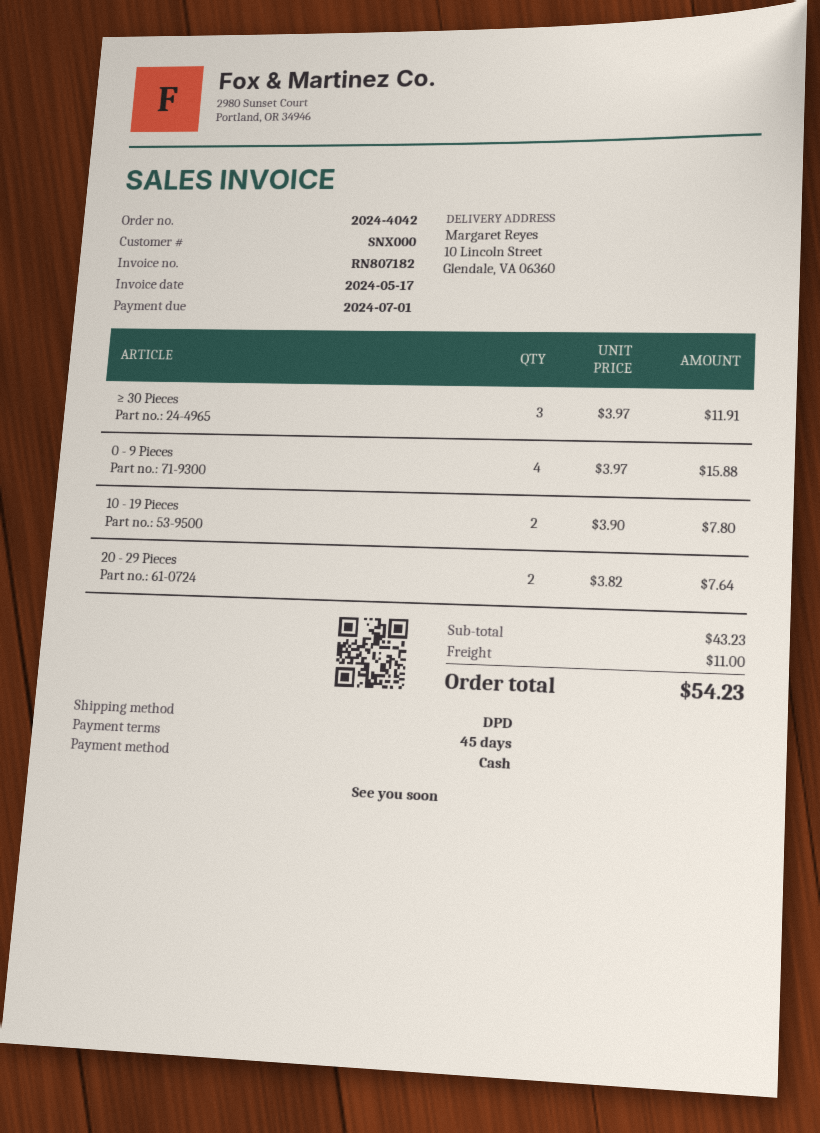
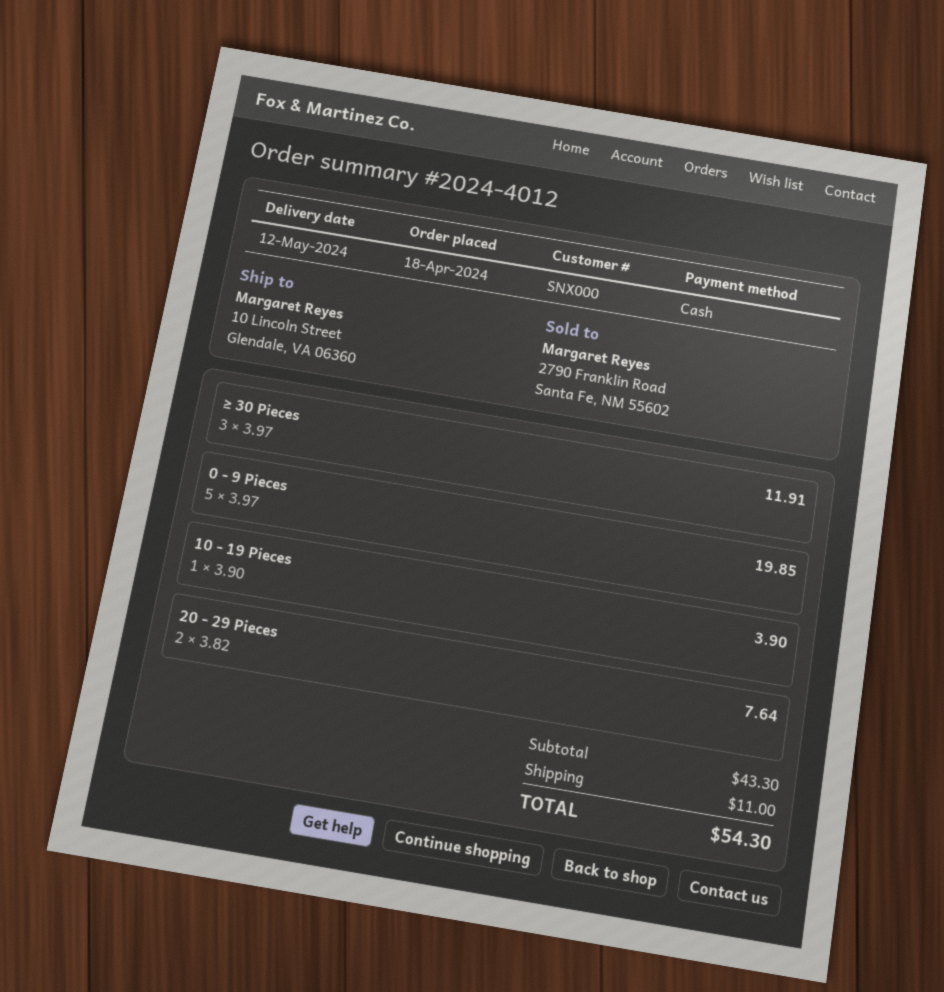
order number: 2024-4042 -> 2024-4012
0 - 9 Pieces: 4 x 3.97 = 15.88 -> 5 x 3.97 = 19.85
10 - 19 Pieces: 2 x 3.90 = 7.80 -> 1 x 3.90 = 3.90
subtotal: 43.23 -> 43.30
total: 54.23 -> 54.30

